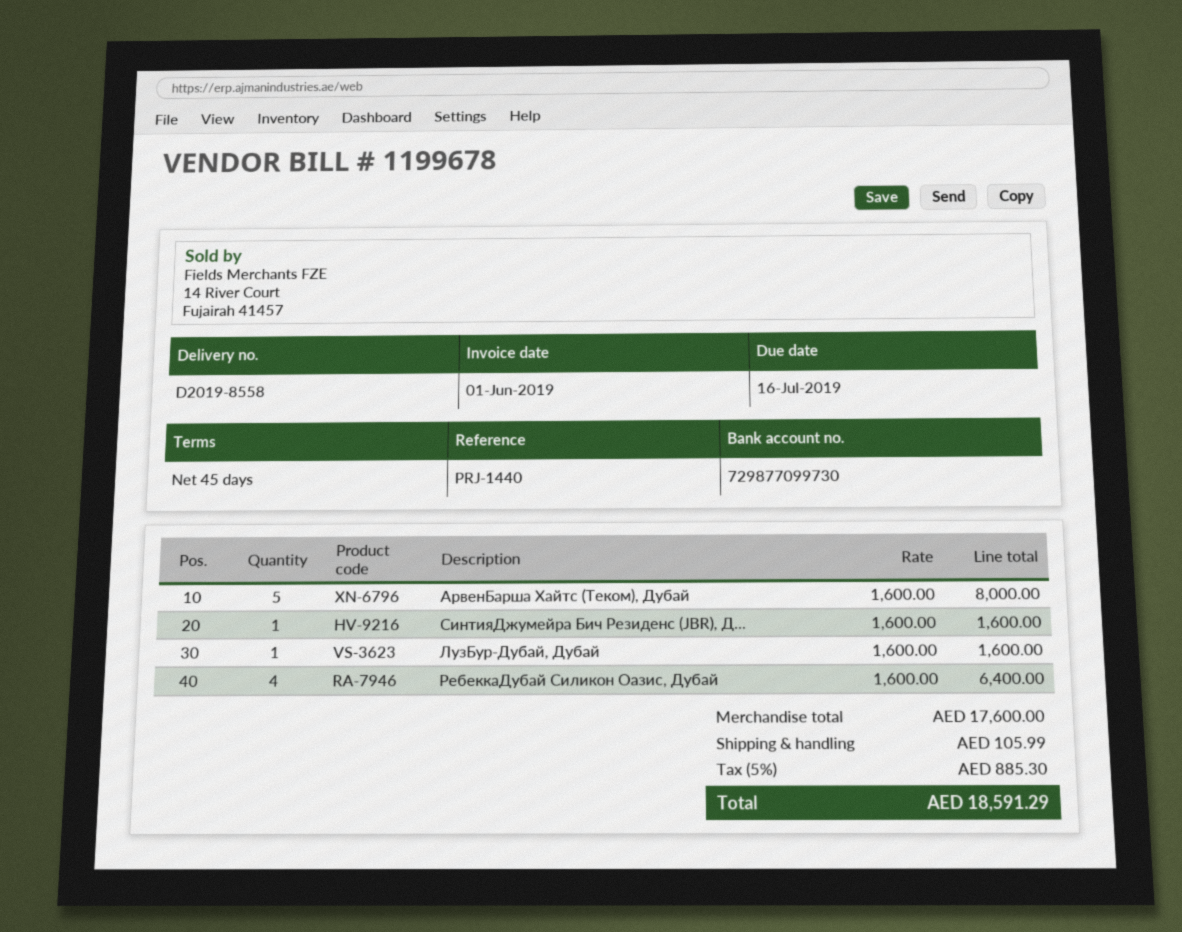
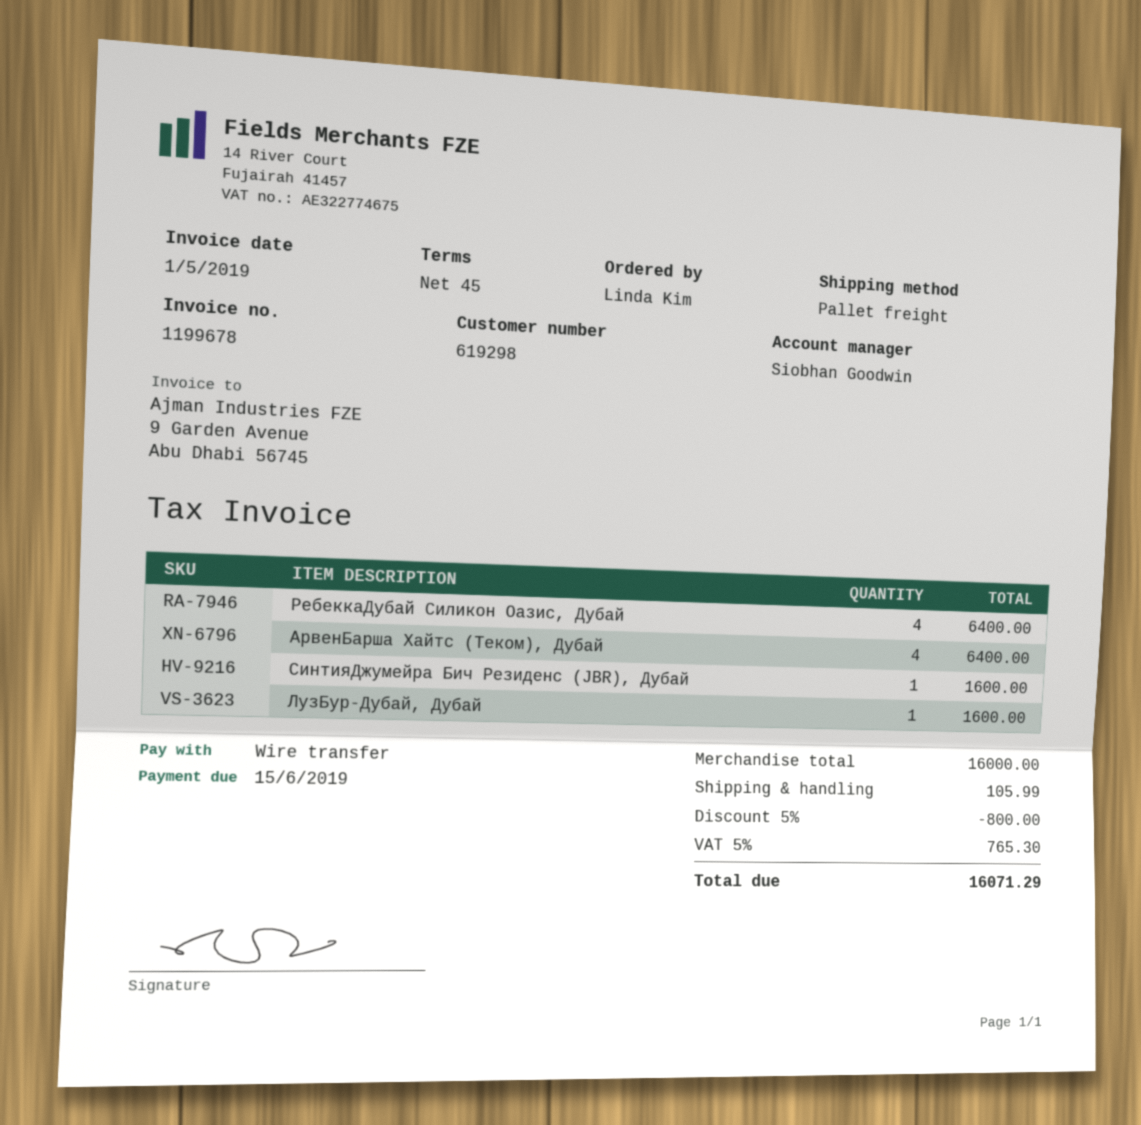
invoice date: 2019-06-01 -> 2019-05-01
due date: 2019-07-16 -> 2019-06-15
АрвенБарша Хайтс (Теком), Дубай: 5 for 8000.00 -> 4 for 6400.00
subtotal: 17600.00 -> 16000.00
discount: none -> 5% = 800.00
tax: 5% = 885.30 -> 5% = 765.30
total: 18591.29 -> 16071.29

